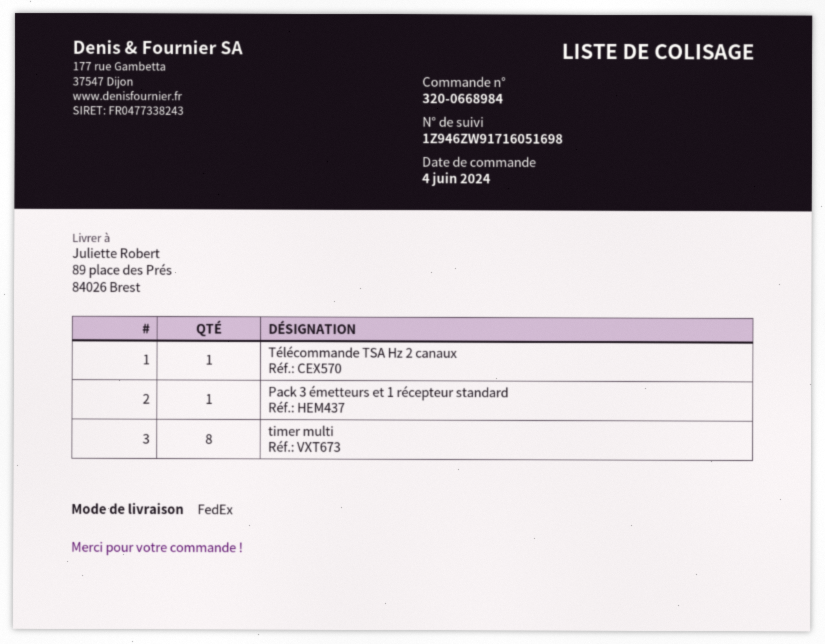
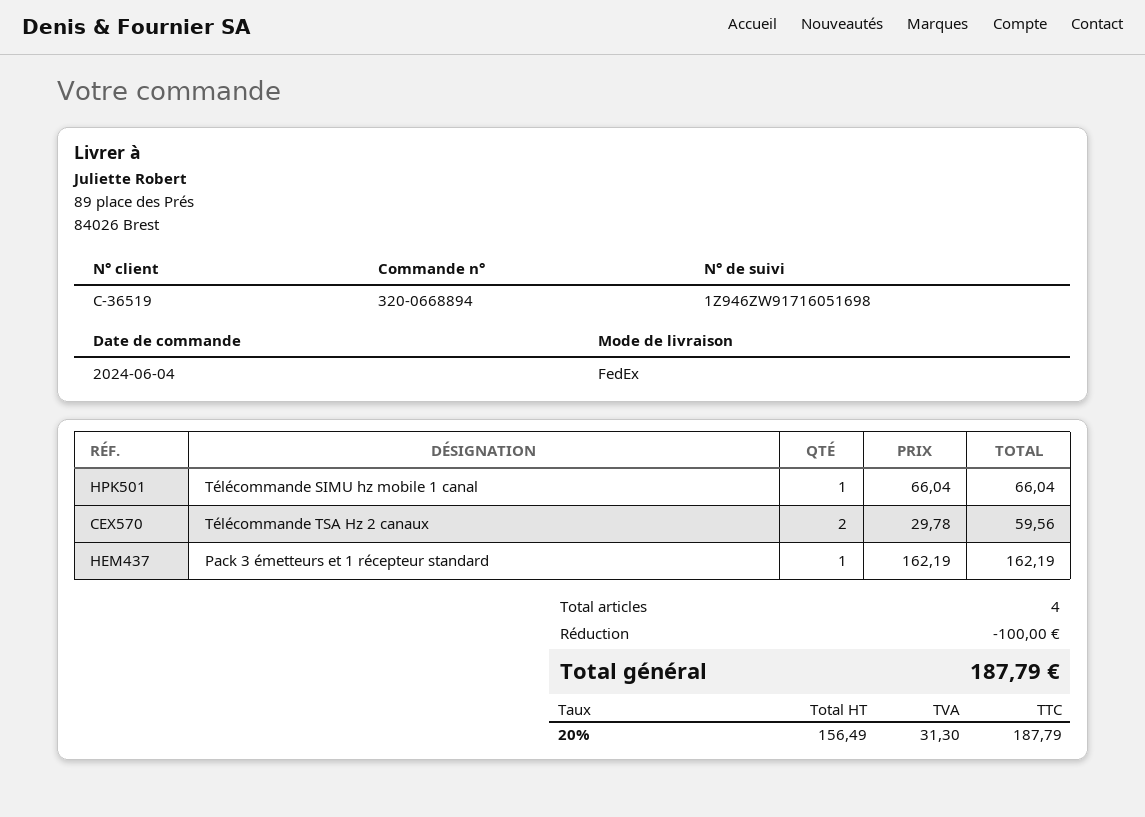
order number: 320-0668984 -> 320-0668894
Télécommande TSA Hz 2 canaux: 1 -> 2
timer multi: 8 -> none
Télécommande SIMU hz mobile 1 canal: none -> 1

